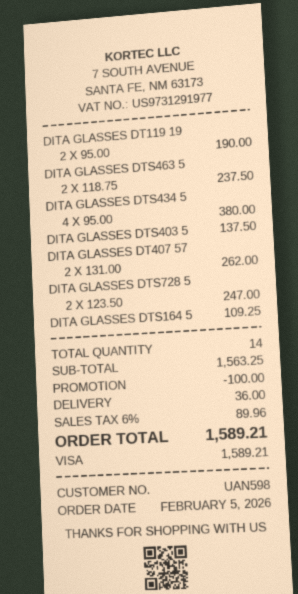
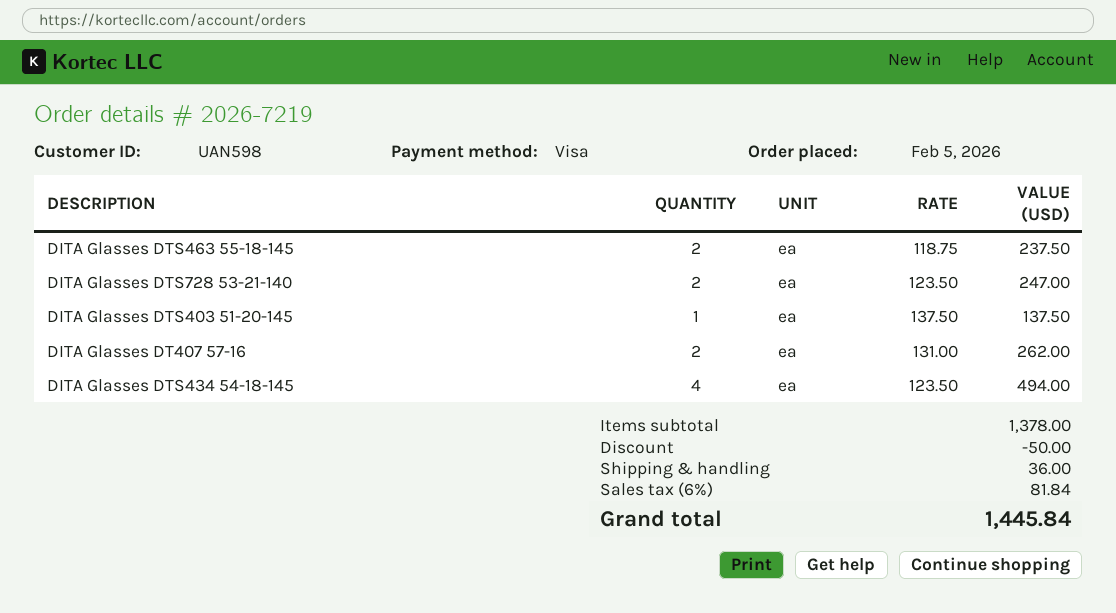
DITA GLASSES DT119 19: 2 x 95.00 = 190.00 -> none
DITA GLASSES DTS434 5: 4 x 95.00 = 380.00 -> 4 x 123.50 = 494.00
DITA GLASSES DTS164 5: 1 x 109.25 = 109.25 -> none
subtotal: 1563.25 -> 1378.00
discount: 100.00 -> 50.00
tax: 6% = 89.96 -> 6% = 81.84
total: 1589.21 -> 1445.84

